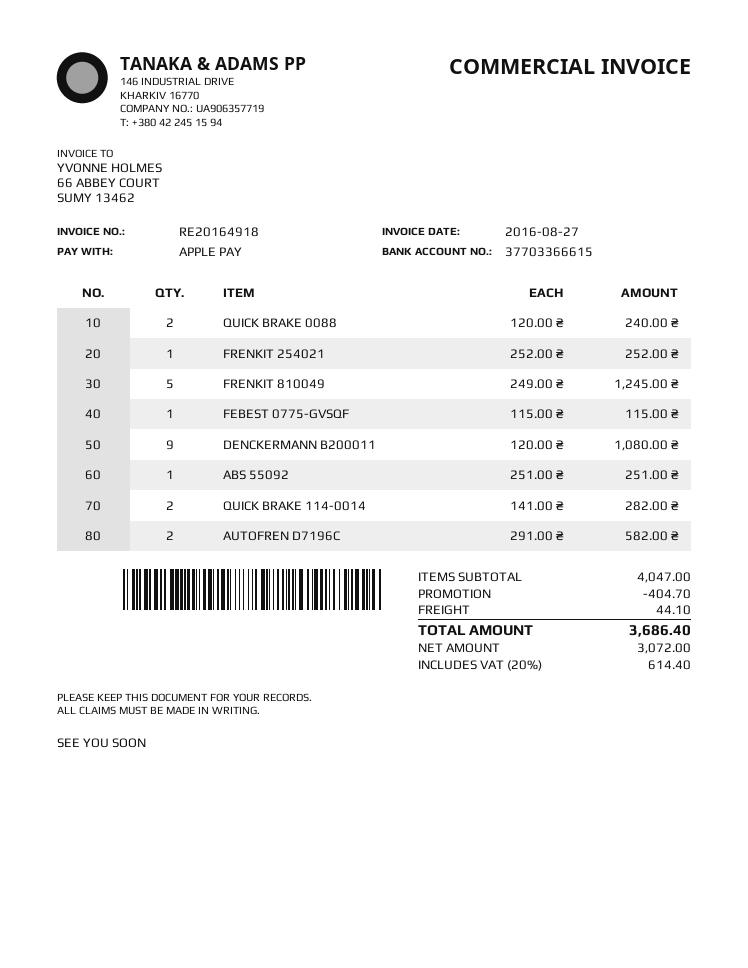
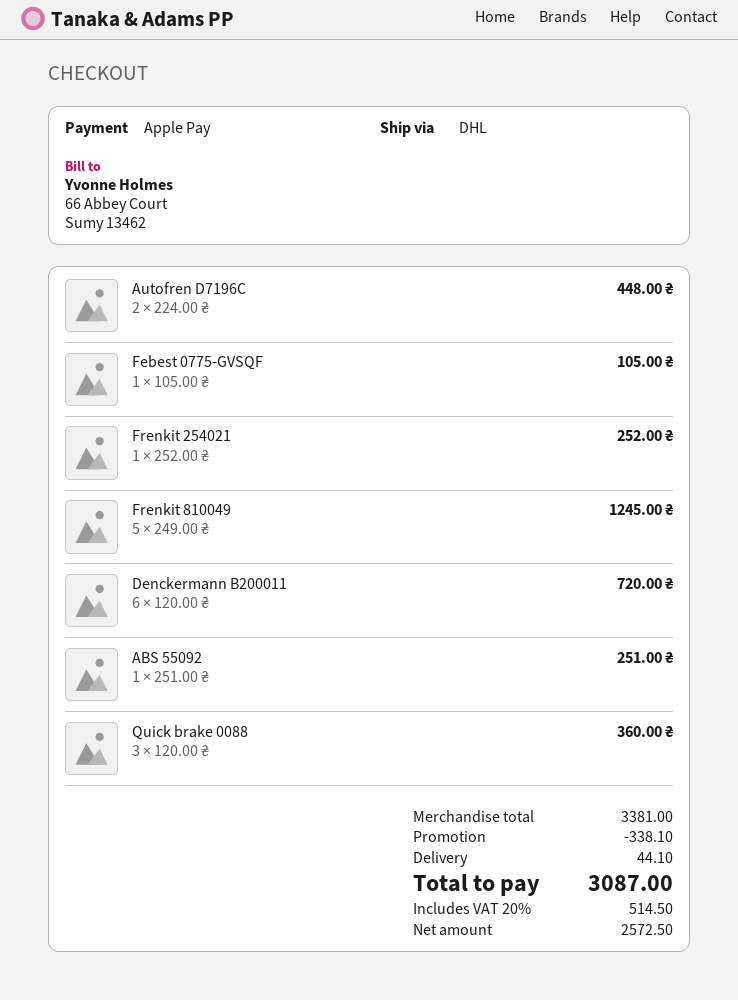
QUICK BRAKE 0088: 2 x 120.00 = 240.00 -> 3 x 120.00 = 360.00
FEBEST 0775-GVSQF: 1 x 115.00 = 115.00 -> 1 x 105.00 = 105.00
DENCKERMANN B200011: 9 x 120.00 = 1080.00 -> 6 x 120.00 = 720.00
QUICK BRAKE 114-0014: 2 x 141.00 = 282.00 -> none
AUTOFREN D7196C: 2 x 291.00 = 582.00 -> 2 x 224.00 = 448.00
subtotal: 4047.00 -> 3381.00
discount: 404.70 -> 338.10
net: 3072.00 -> 2572.50
tax: 20% = 614.40 -> 20% = 514.50
total: 3686.40 -> 3087.00

